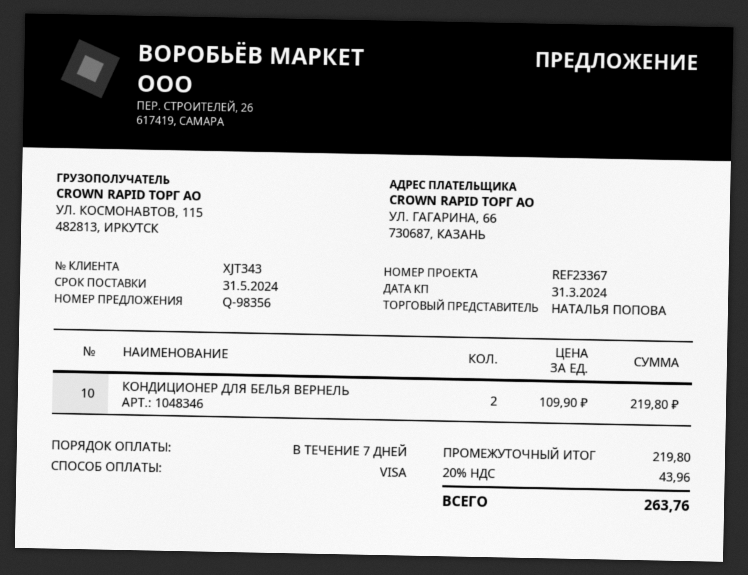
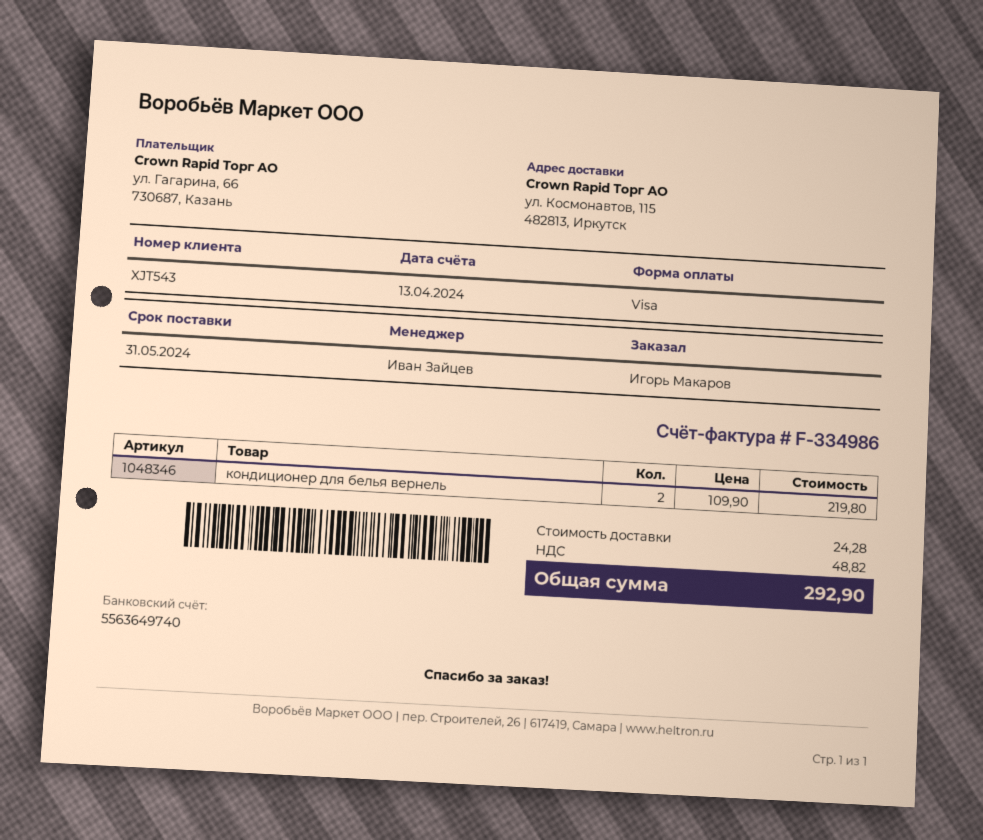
customer number: XJT343 -> XJT543
sales rep: НАТАЛЬЯ ПОПОВА -> Иван Зайцев
shipping: none -> 24.28
tax: 43.96 -> 48.82
total: 263.76 -> 292.90

